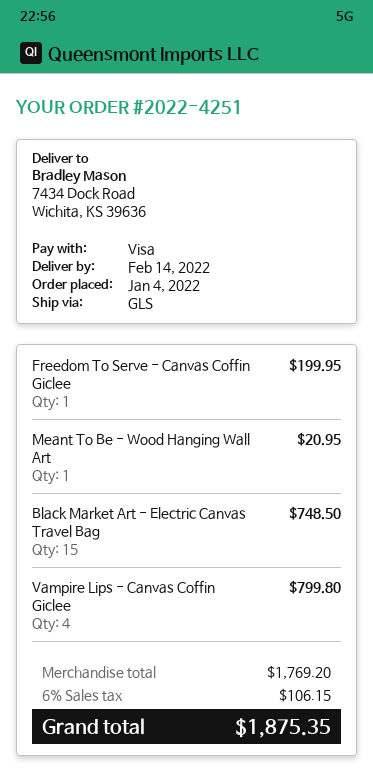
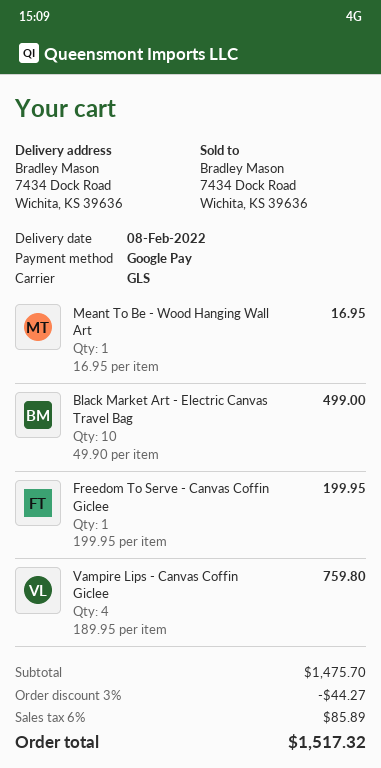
delivery date: 2022-02-14 -> 2022-02-08
payment method: Visa -> Google Pay
Meant To Be - Wood Hanging Wall Art: 1 for 20.95 -> 1 for 16.95
Black Market Art - Electric Canvas Travel Bag: 15 for 748.50 -> 10 for 499.00
Vampire Lips - Canvas Coffin Giclee: 4 for 799.80 -> 4 for 759.80
subtotal: 1769.20 -> 1475.70
discount: none -> 3% = 44.27
tax: 6% = 106.15 -> 6% = 85.89
total: 1875.35 -> 1517.32

